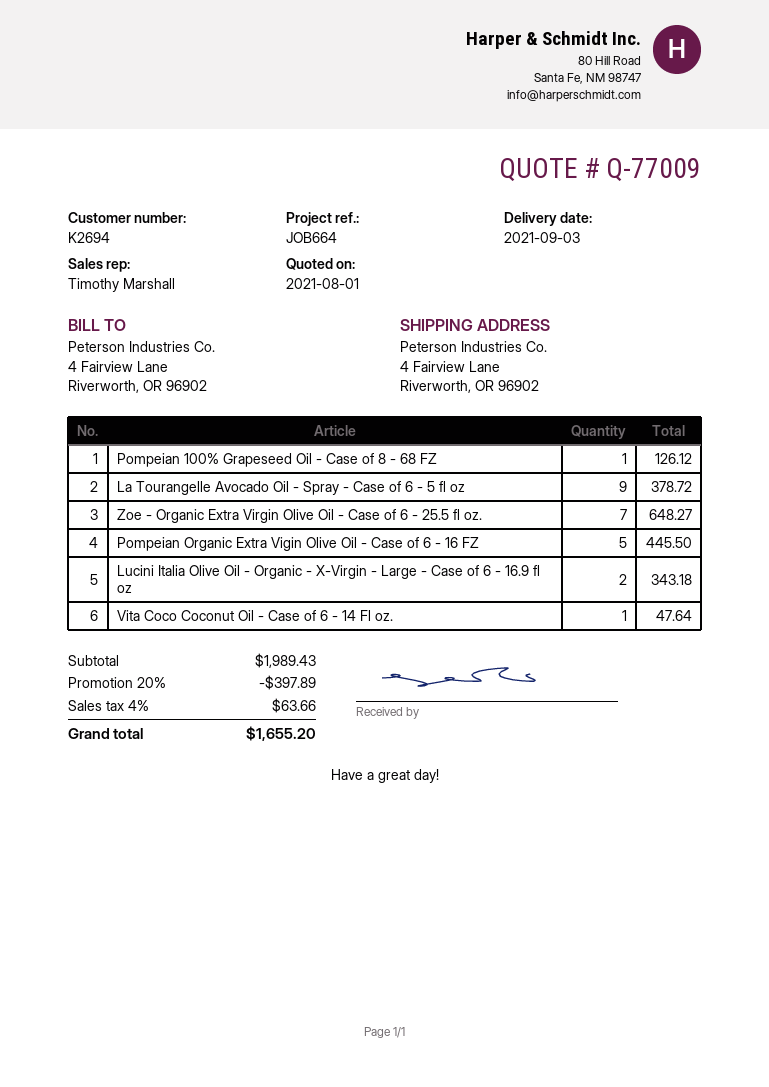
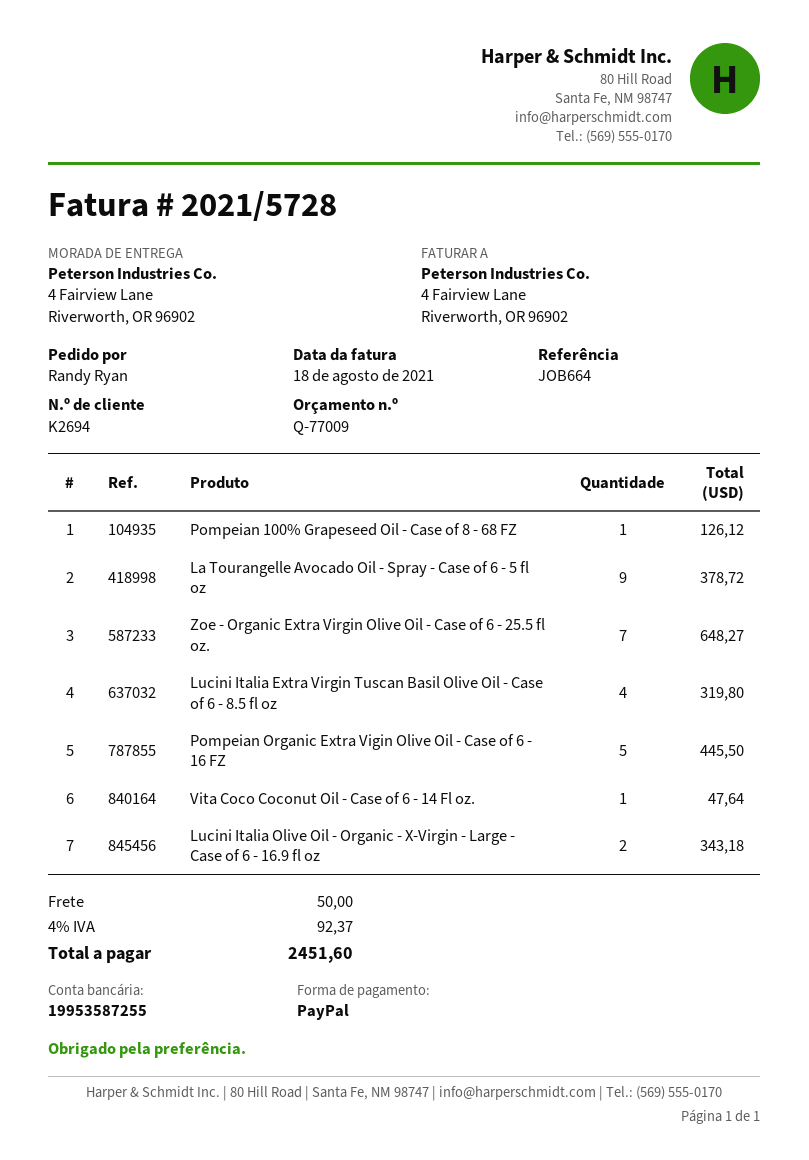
Lucini Italia Extra Virgin Tuscan Basil Olive Oil - Case of 6 - 8.5 fl oz: none -> 4 for 319.80
discount: 20% = 397.89 -> none
shipping: none -> 50.00
tax: 4% = 63.66 -> 4% = 92.37
total: 1655.20 -> 2451.60

